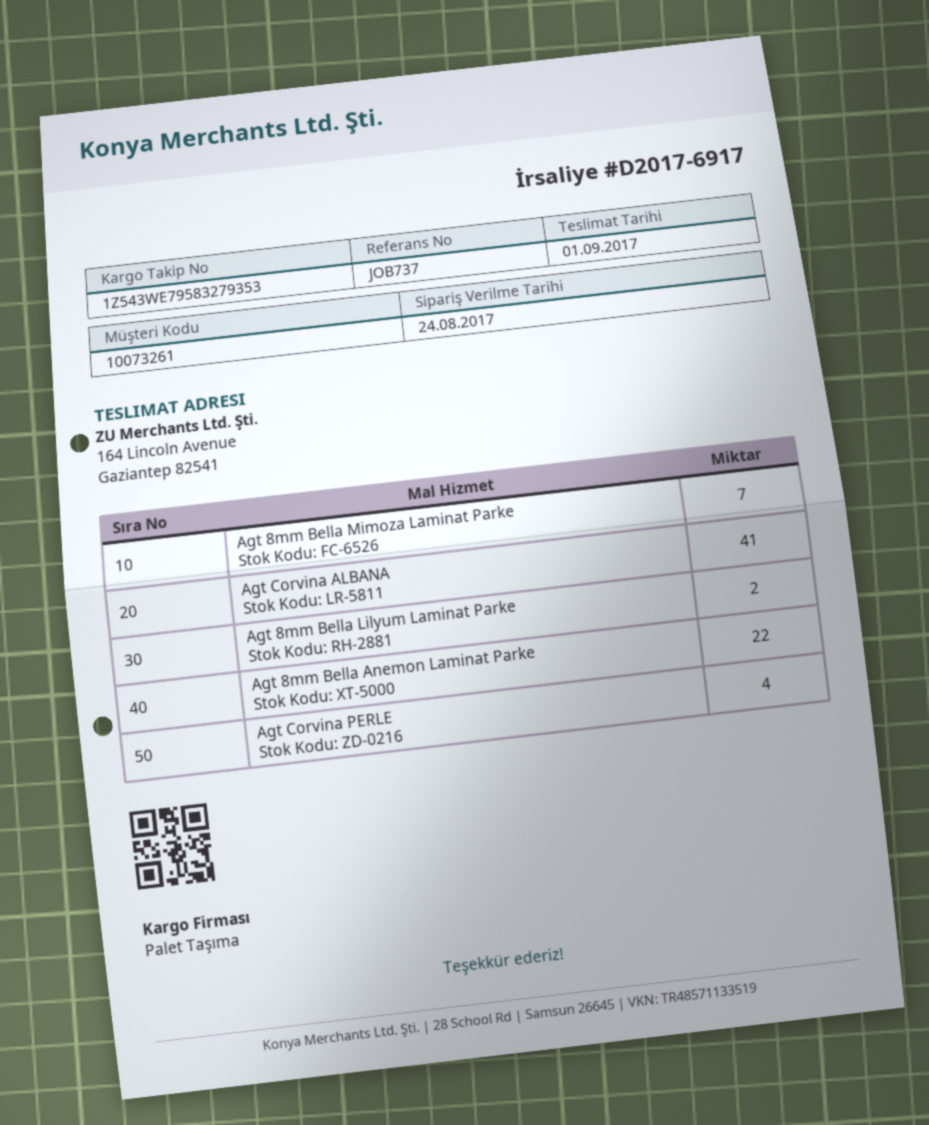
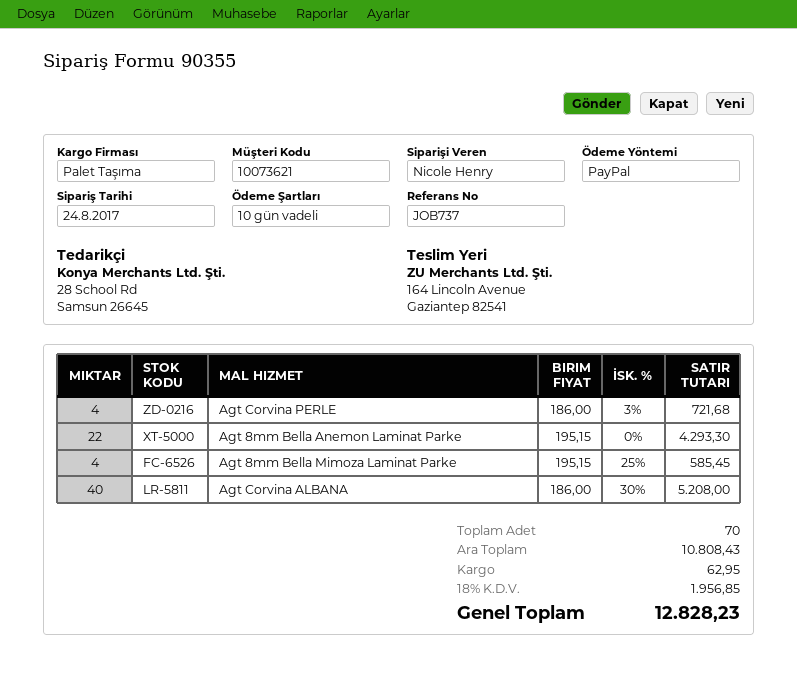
customer number: 10073261 -> 10073621
Agt 8mm Bella Mimoza Laminat Parke: 7 -> 4
Agt Corvina ALBANA: 41 -> 40
Agt 8mm Bella Lilyum Laminat Parke: 2 -> none

